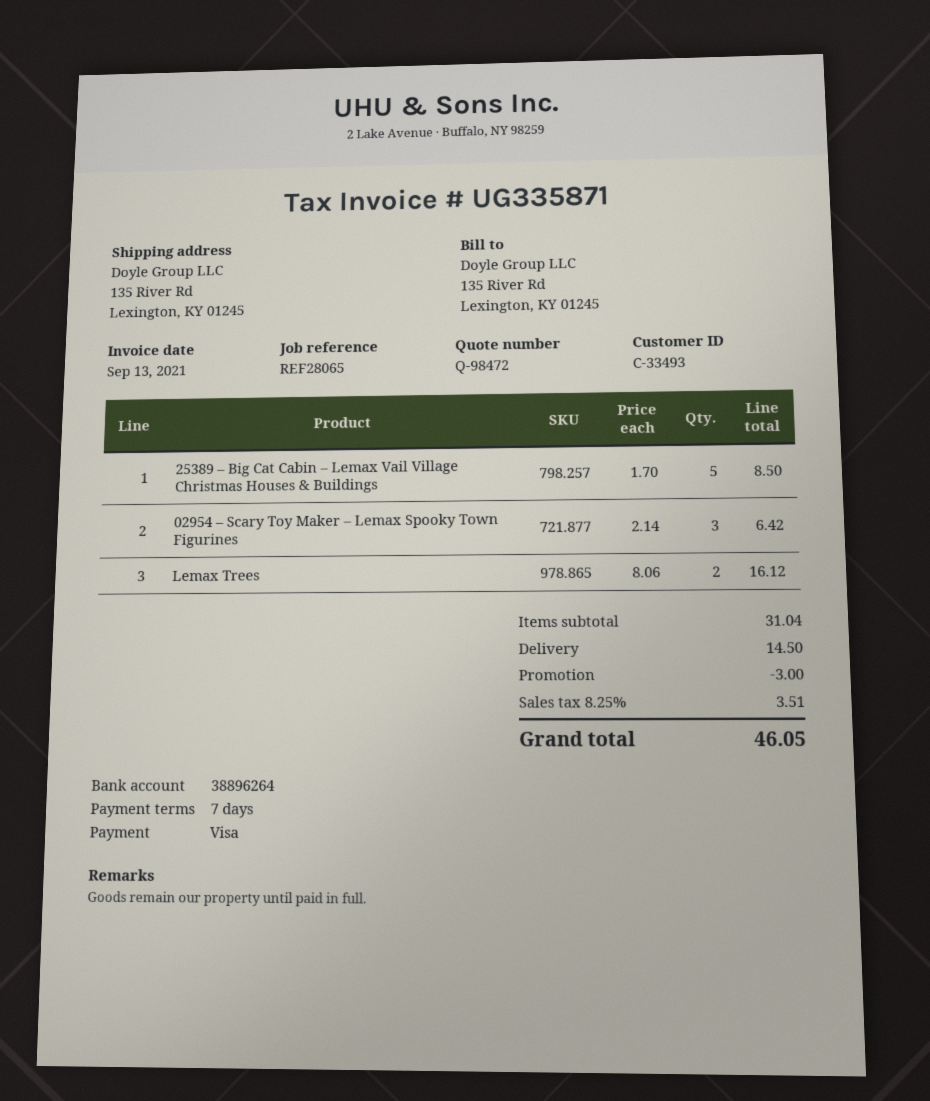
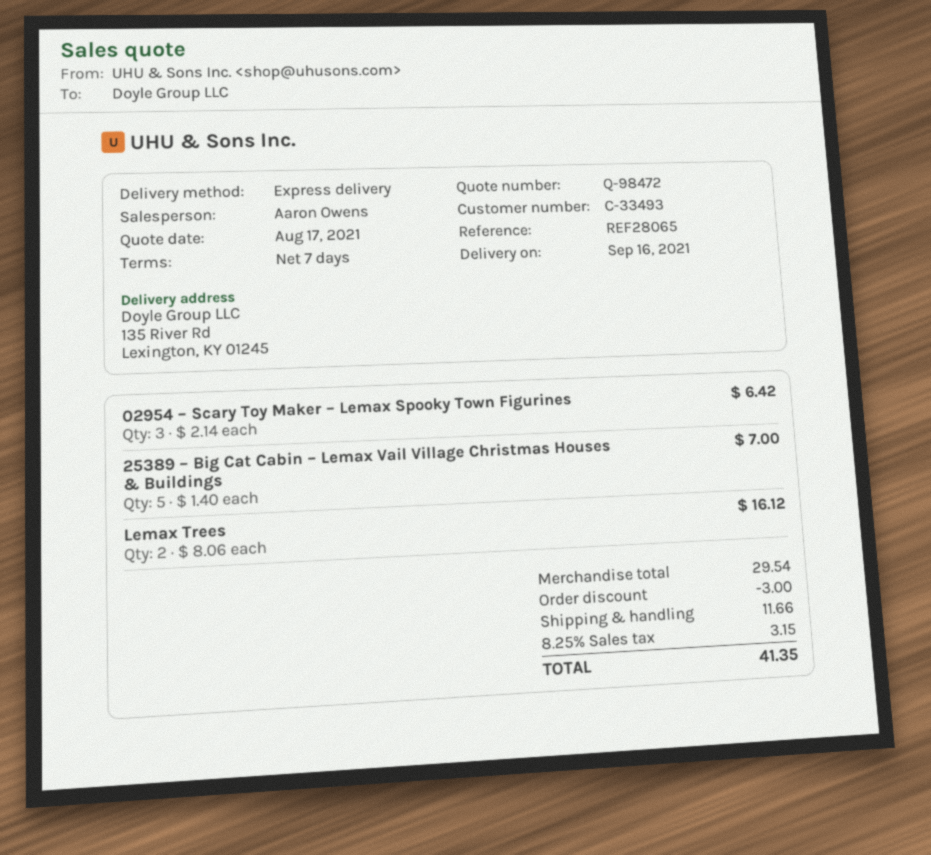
25389 – Big Cat Cabin – Lemax Vail Village Christmas Houses & Buildings: 5 x 1.70 = 8.50 -> 5 x 1.40 = 7.00
subtotal: 31.04 -> 29.54
shipping: 14.50 -> 11.66
tax: 8.25% = 3.51 -> 8.25% = 3.15
total: 46.05 -> 41.35

